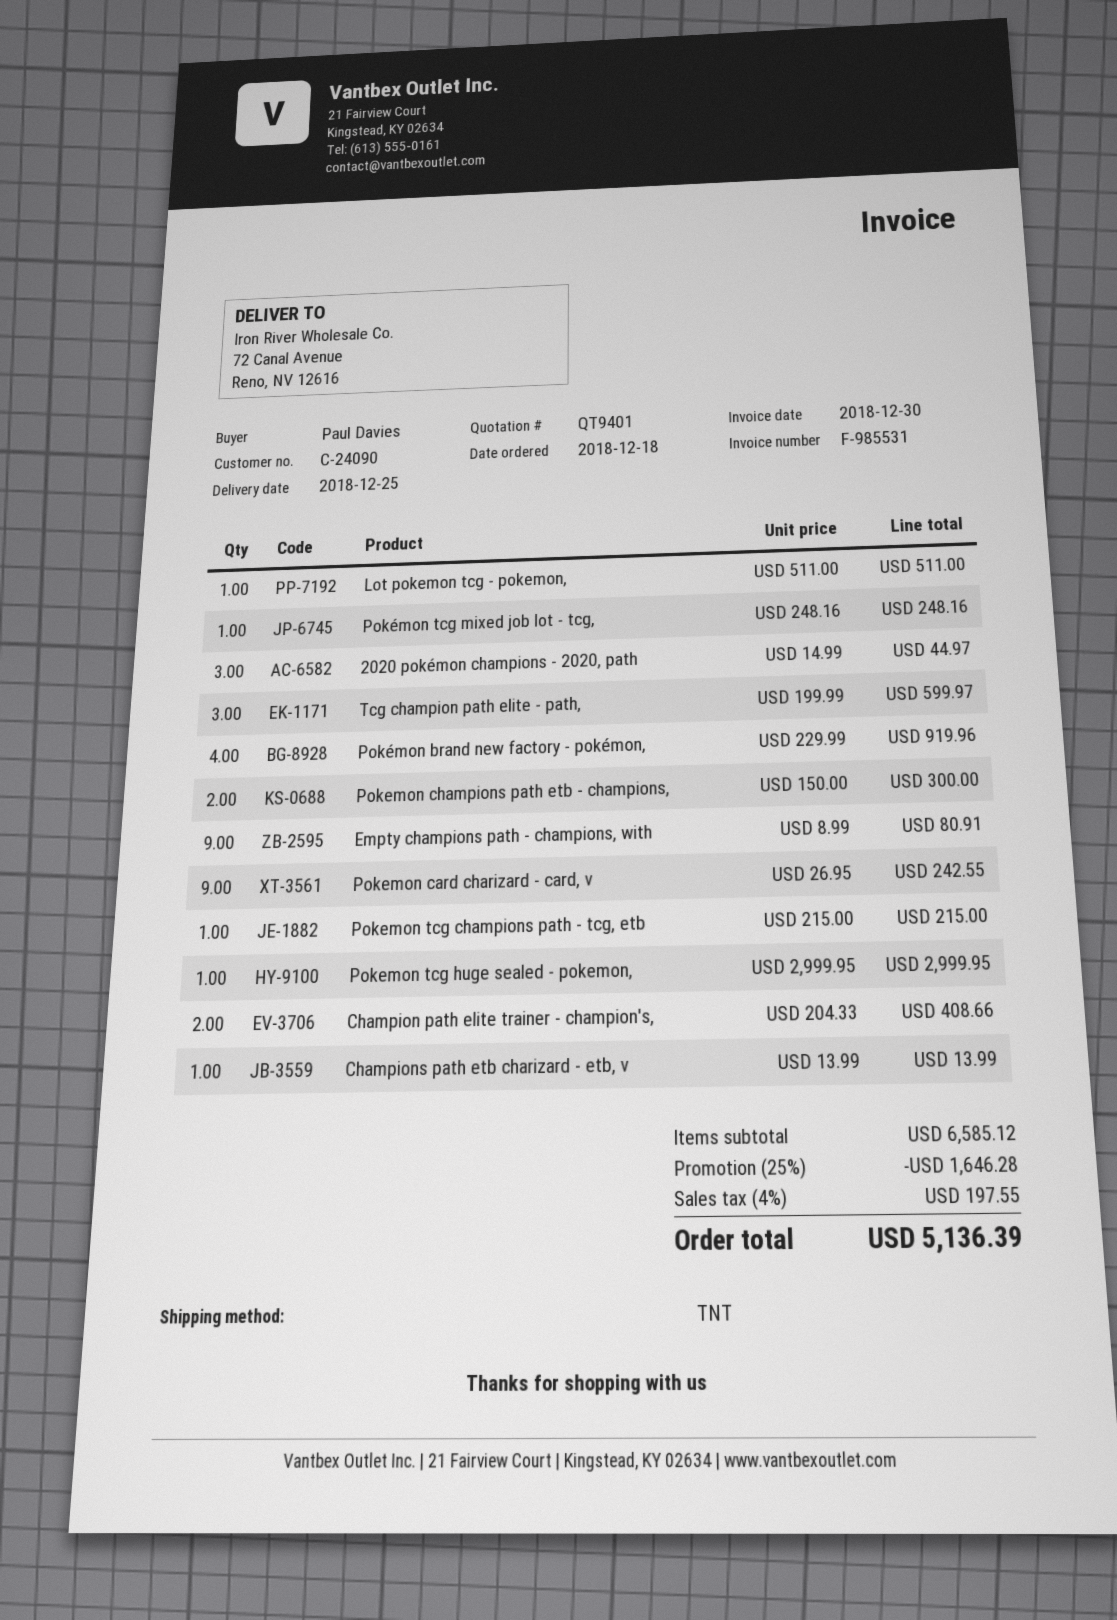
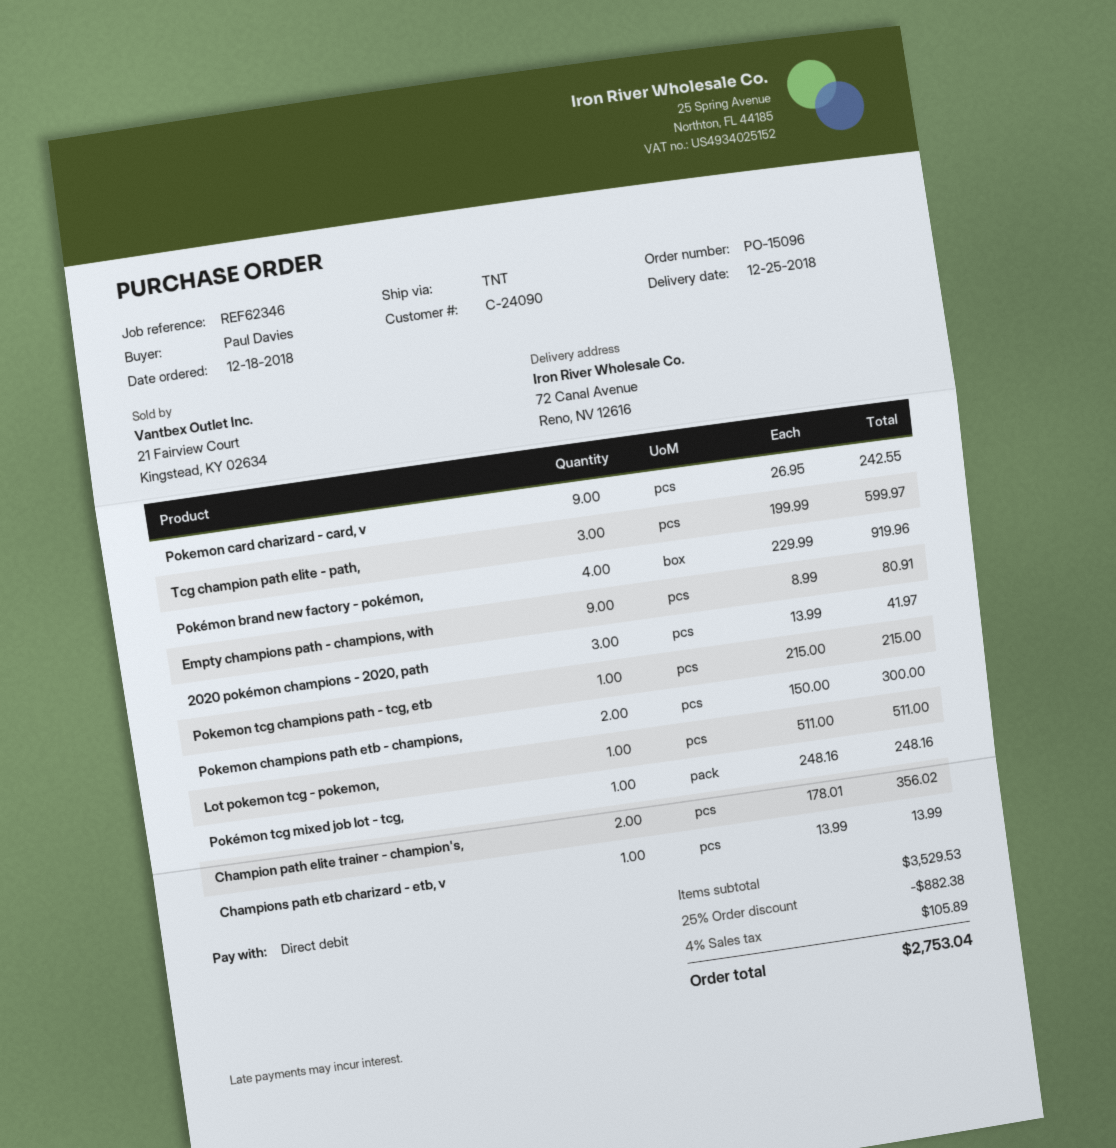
2020 pokémon champions - 2020, path: 3 x 14.99 = 44.97 -> 3 x 13.99 = 41.97
Pokemon tcg huge sealed - pokemon,: 1 x 2999.95 = 2999.95 -> none
Champion path elite trainer - champion's,: 2 x 204.33 = 408.66 -> 2 x 178.01 = 356.02
subtotal: 6585.12 -> 3529.53
discount: 25% = 1646.28 -> 25% = 882.38
tax: 4% = 197.55 -> 4% = 105.89
total: 5136.39 -> 2753.04

